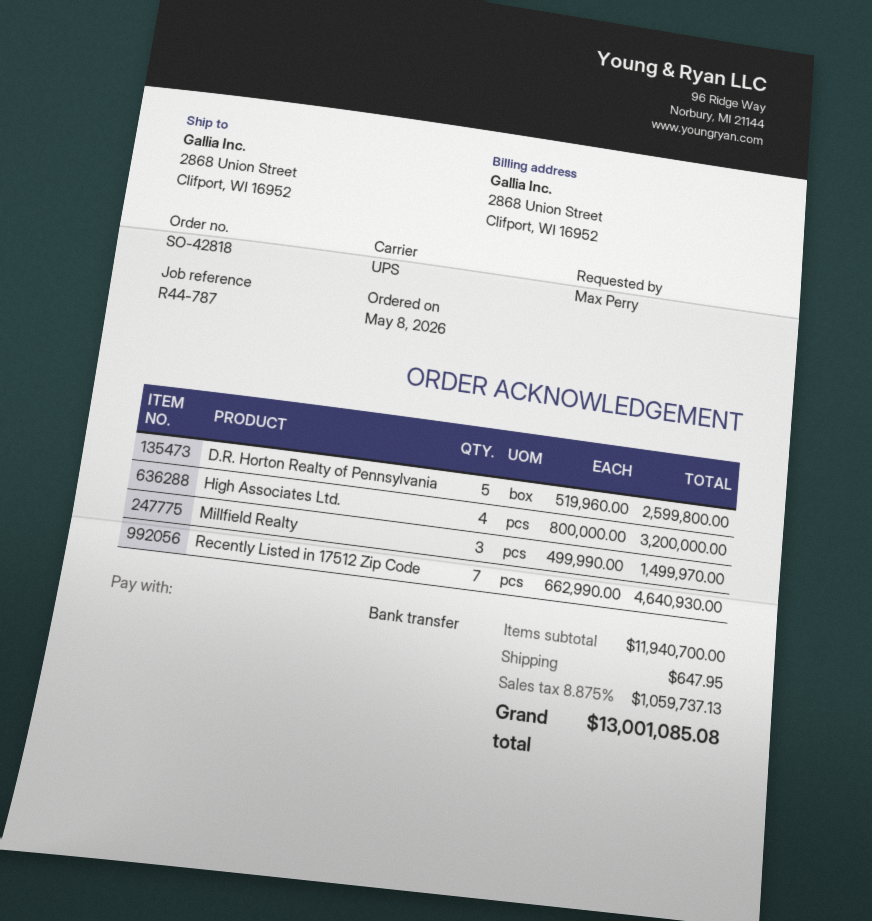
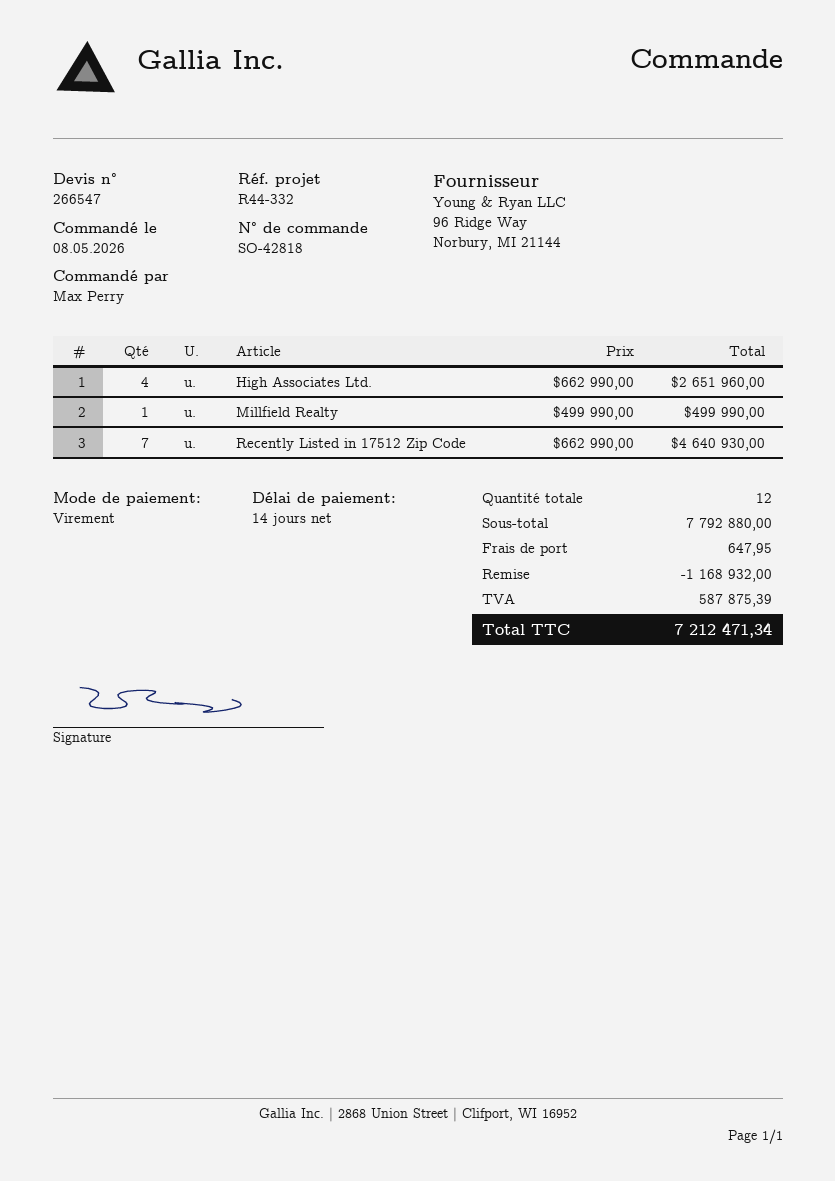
reference: R44-787 -> R44-332
D.R. Horton Realty of Pennsylvania: 5 x 519960.00 = 2599800.00 -> none
High Associates Ltd.: 4 x 800000.00 = 3200000.00 -> 4 x 662990.00 = 2651960.00
Millfield Realty: 3 x 499990.00 = 1499970.00 -> 1 x 499990.00 = 499990.00
subtotal: 11940700.00 -> 7792880.00
discount: none -> 1168932.00
tax: 1059737.13 -> 587875.39
total: 13001085.08 -> 7212471.34

